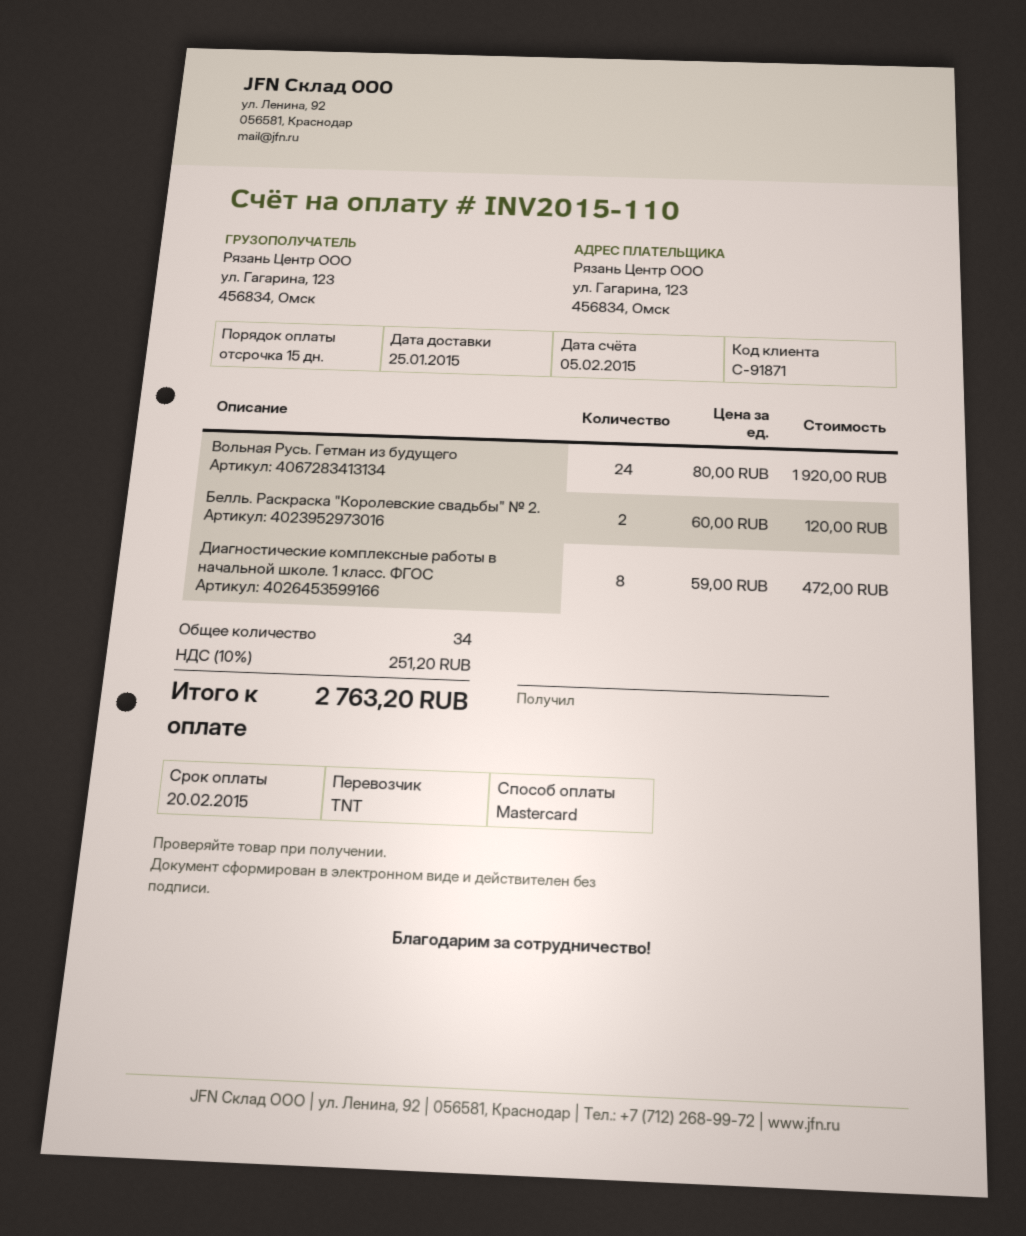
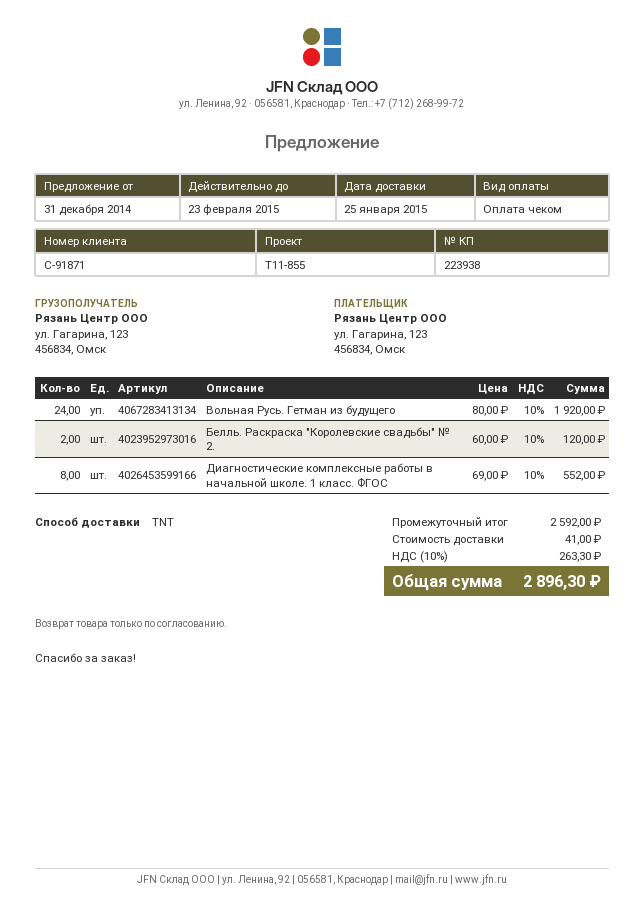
payment method: Mastercard -> cheque
Диагностические комплексные работы в начальной школе. 1 класс. ФГОС: 8 x 59.00 = 472.00 -> 8 x 69.00 = 552.00
shipping: none -> 41.00
tax: 10% = 251.20 -> 10% = 263.30
total: 2763.20 -> 2896.30

